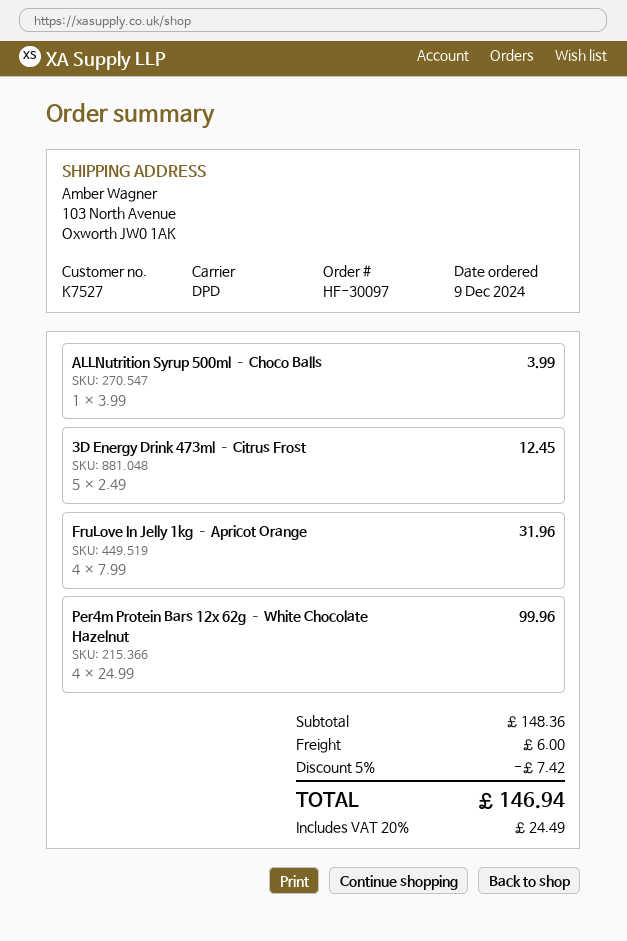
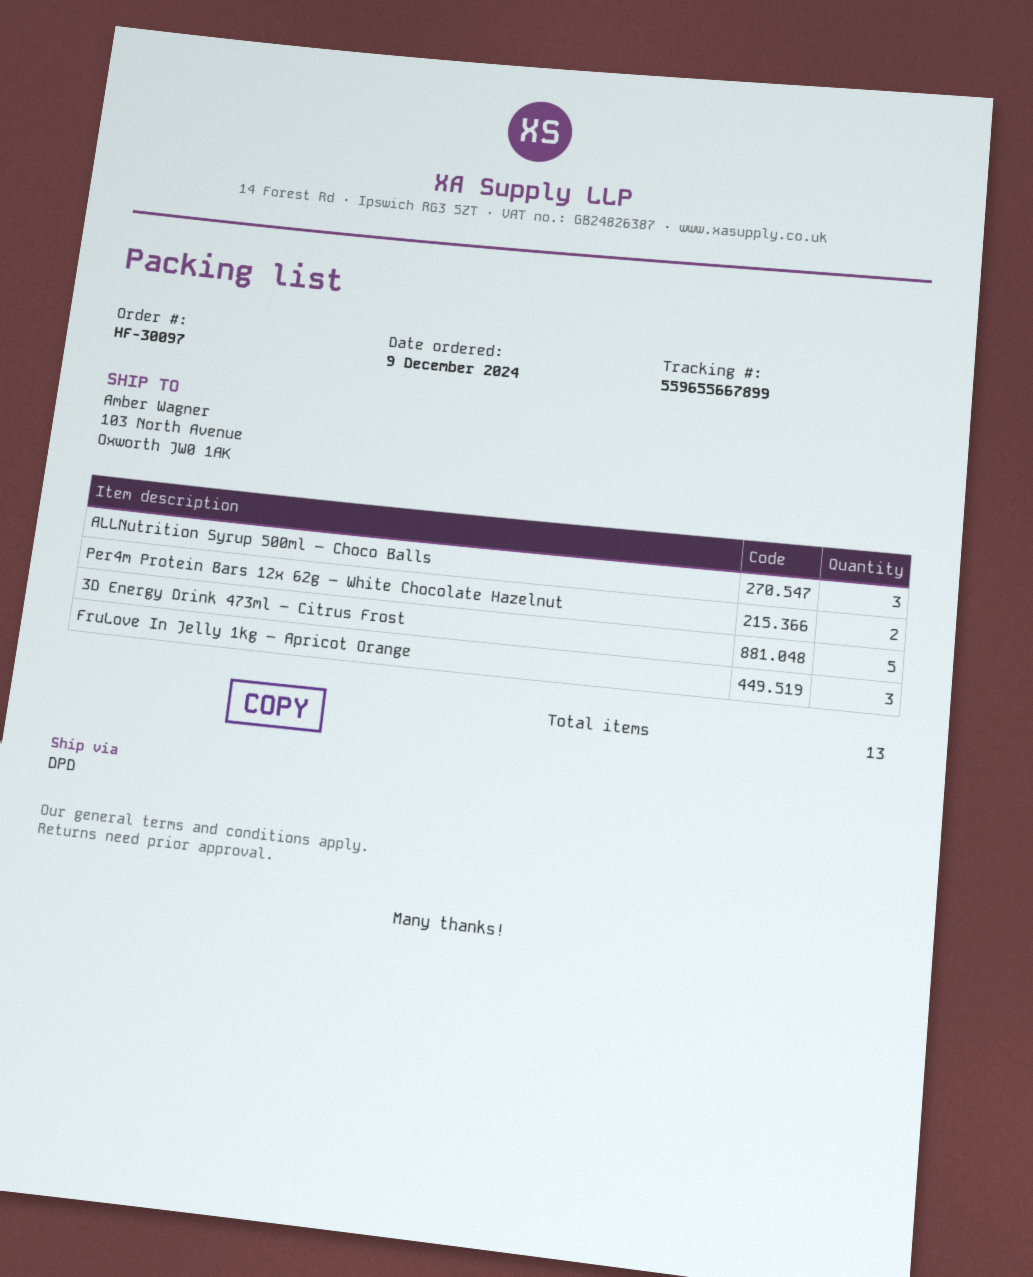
ALLNutrition Syrup 500ml – Choco Balls: 1 -> 3
FruLove In Jelly 1kg – Apricot Orange: 4 -> 3
Per4m Protein Bars 12x 62g – White Chocolate Hazelnut: 4 -> 2

